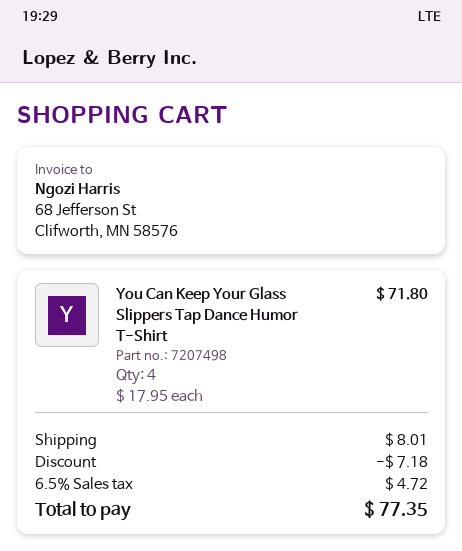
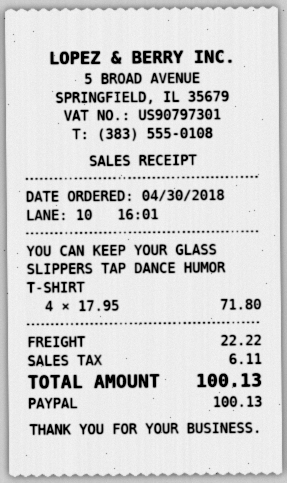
discount: 7.18 -> none
shipping: 8.01 -> 22.22
tax: 4.72 -> 6.11
total: 77.35 -> 100.13

